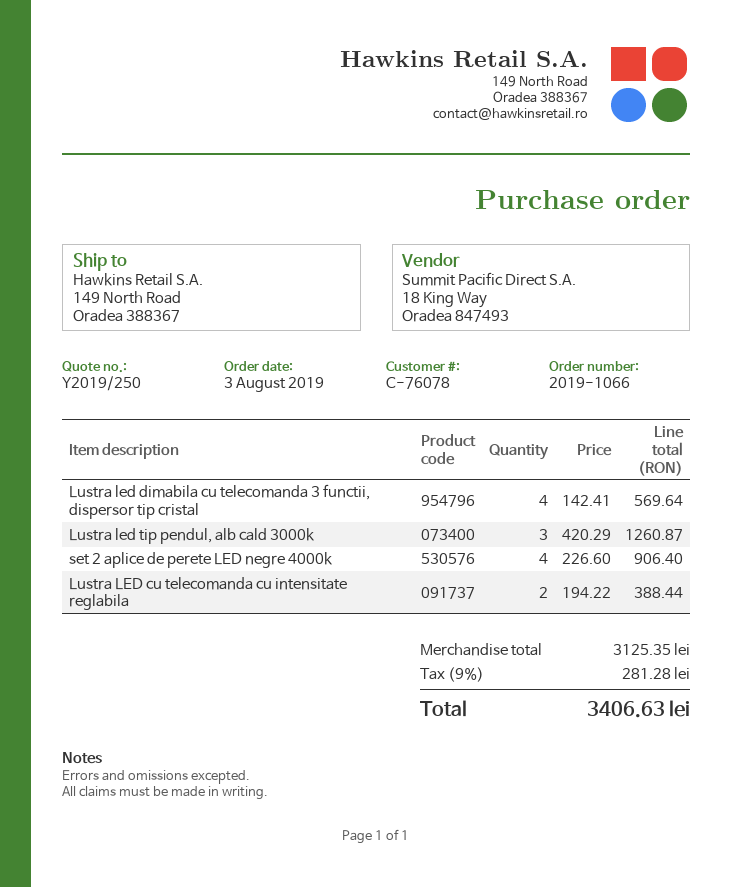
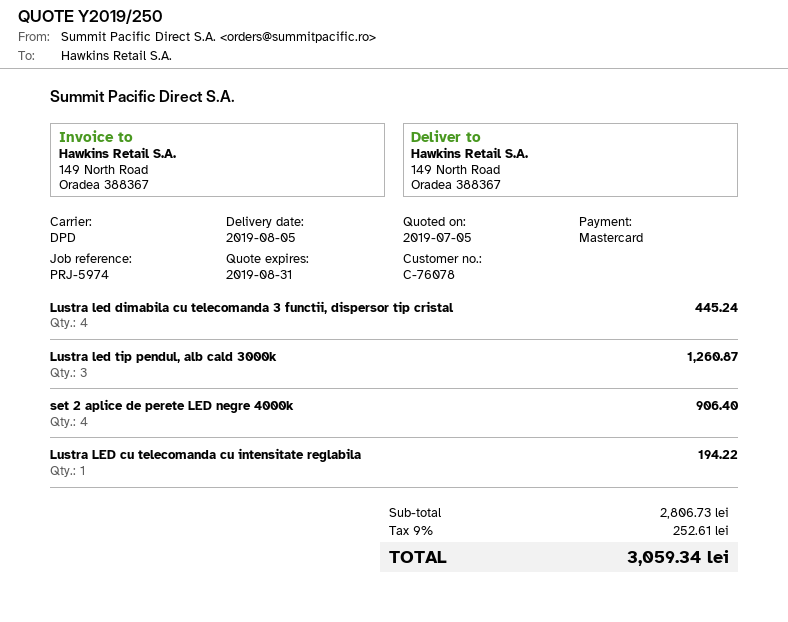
Lustra led dimabila cu telecomanda 3 functii, dispersor tip cristal: 4 for 569.64 -> 4 for 445.24
Lustra LED cu telecomanda cu intensitate reglabila: 2 for 388.44 -> 1 for 194.22
subtotal: 3125.35 -> 2806.73
tax: 9% = 281.28 -> 9% = 252.61
total: 3406.63 -> 3059.34

